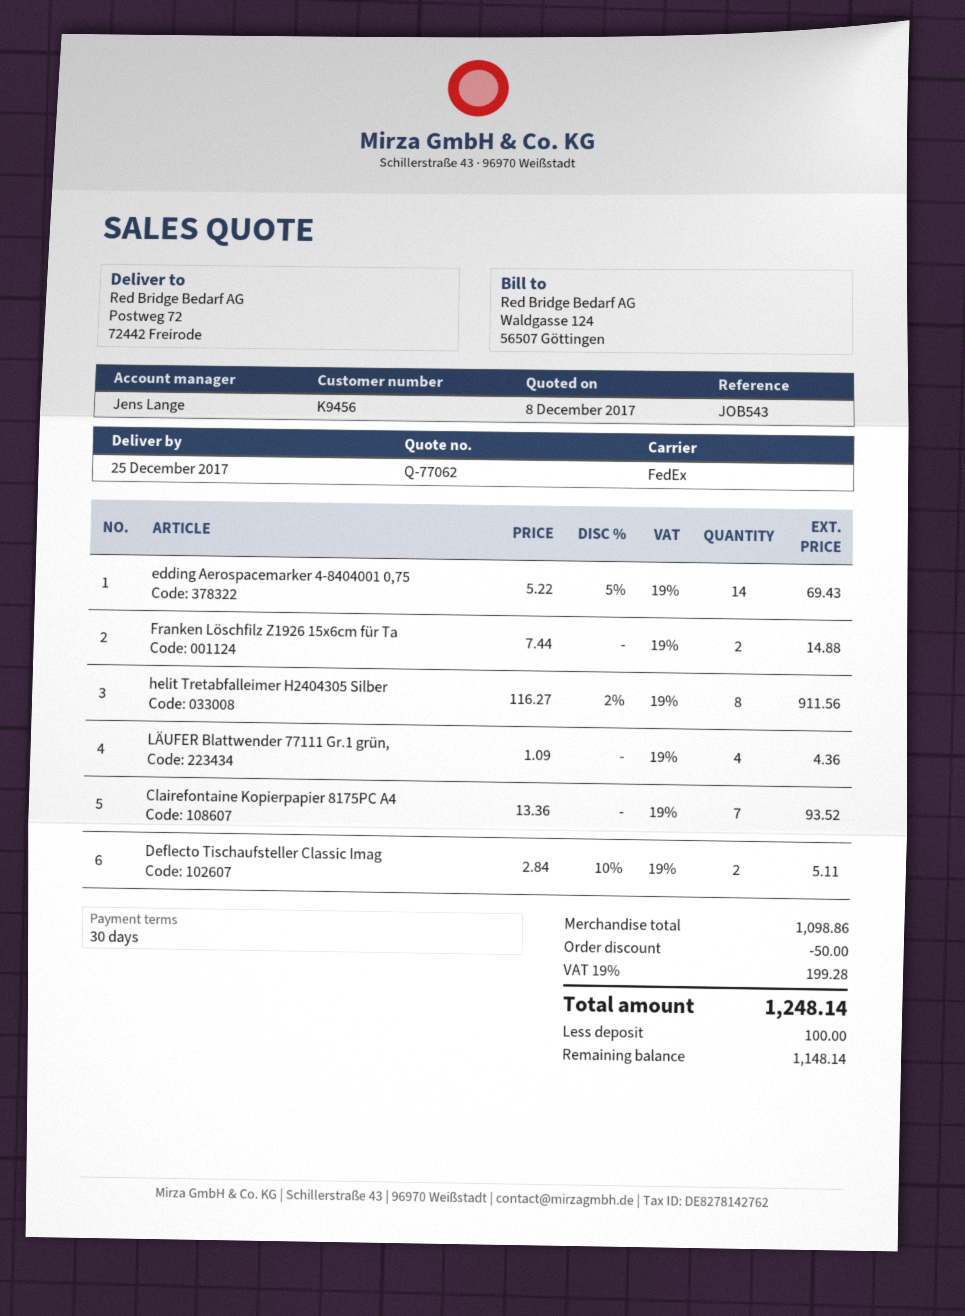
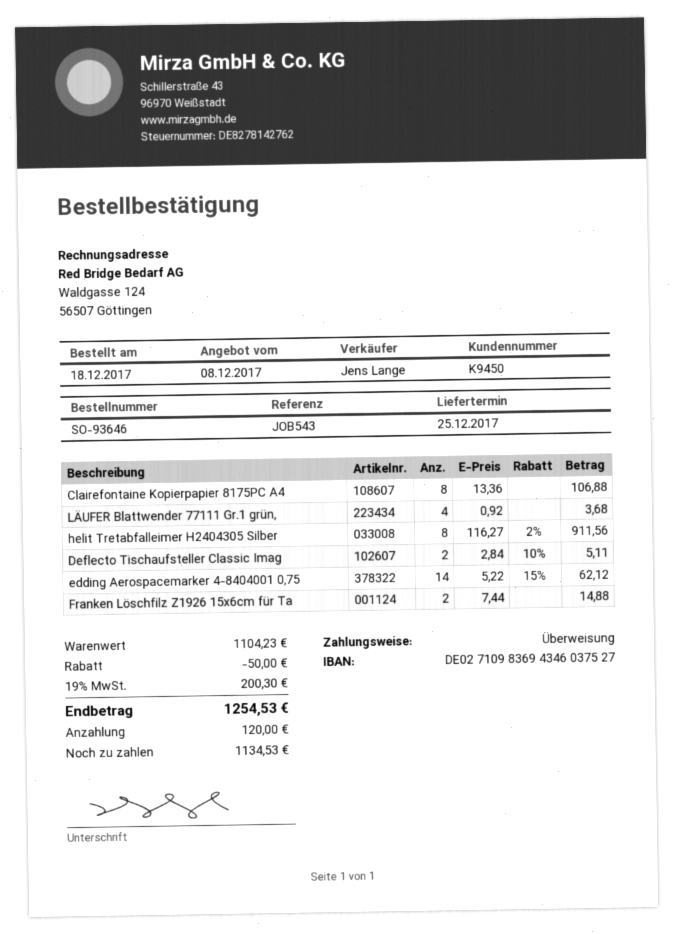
customer number: K9456 -> K9450
edding Aerospacemarker 4-8404001 0,75: 14 x 5.22 - 5% = 69.43 -> 14 x 5.22 - 15% = 62.12
LÄUFER Blattwender 77111 Gr.1 grün,: 4 x 1.09 = 4.36 -> 4 x 0.92 = 3.68
Clairefontaine Kopierpapier 8175PC A4: 7 x 13.36 = 93.52 -> 8 x 13.36 = 106.88
subtotal: 1098.86 -> 1104.23
tax: 19% = 199.28 -> 19% = 200.30
total: 1248.14 -> 1254.53
deposit: 100.00 -> 120.00
balance: 1148.14 -> 1134.53

